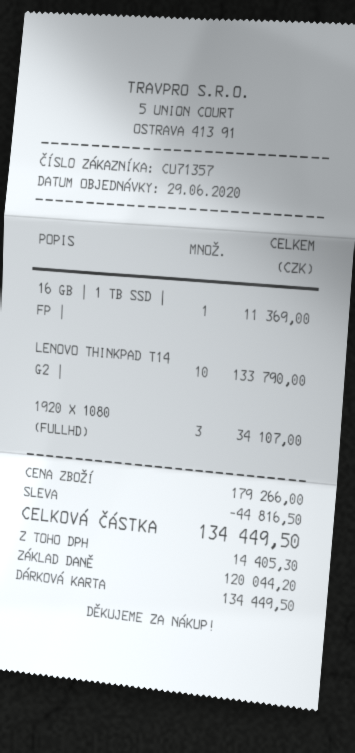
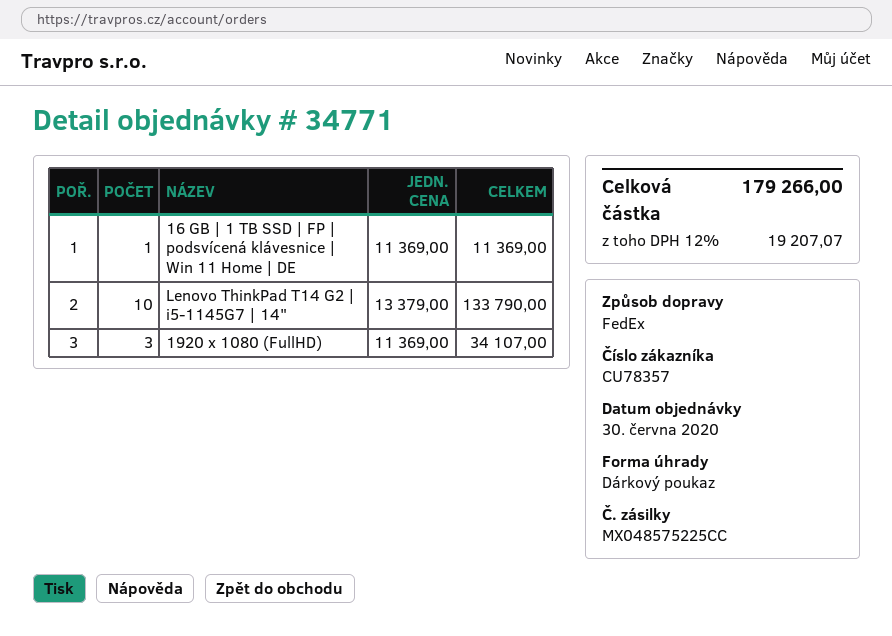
order date: 2020-06-29 -> 2020-06-30
customer number: CU71357 -> CU78357
discount: 44816.50 -> none
tax: 14405.30 -> 19207.07
total: 134449.50 -> 179266.00

